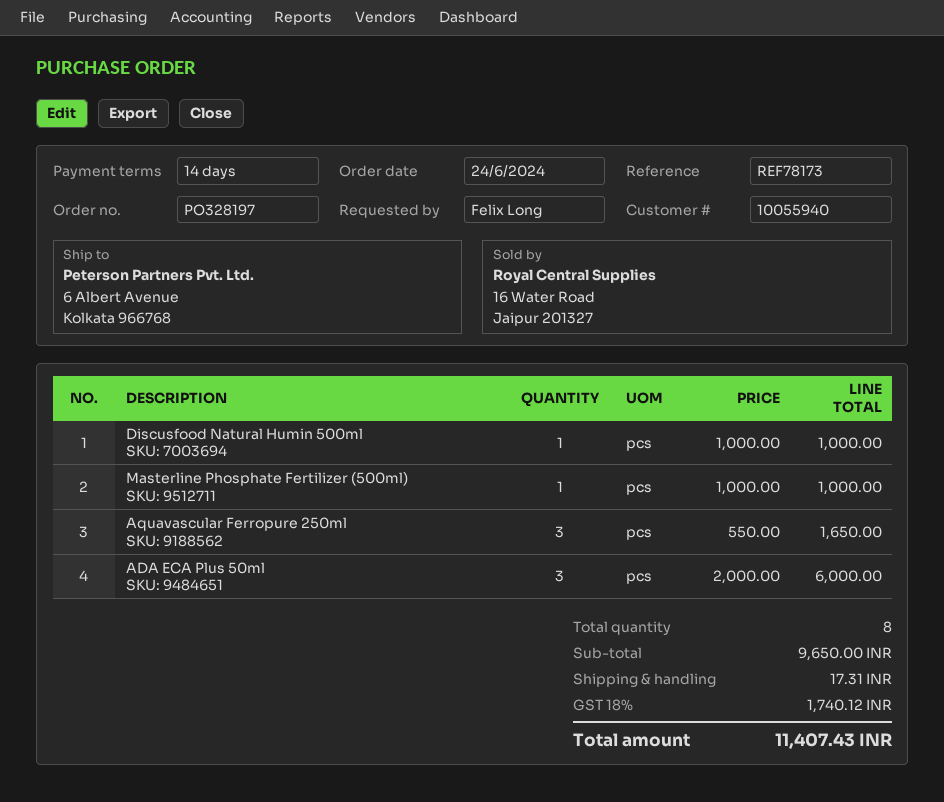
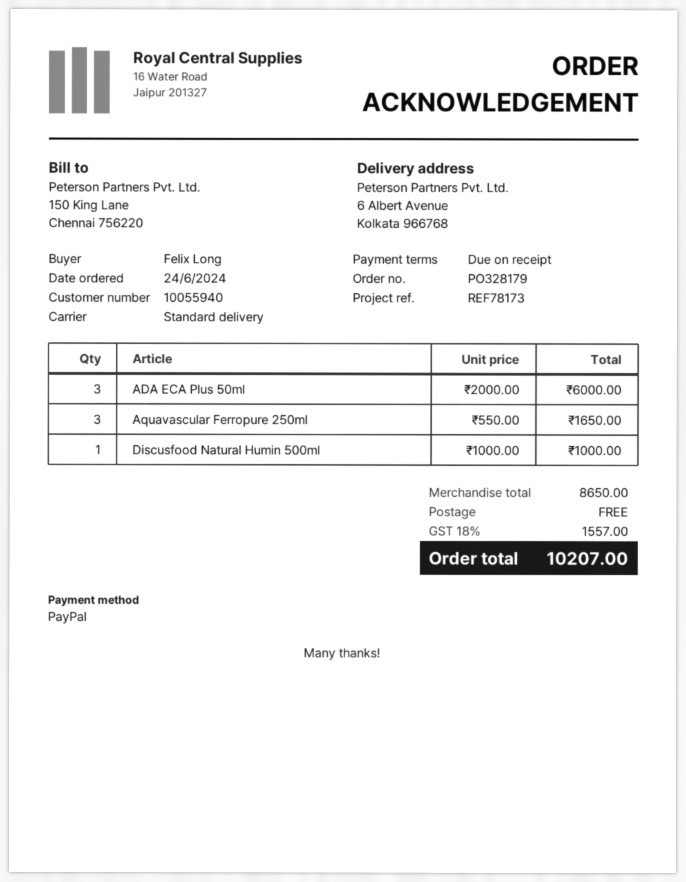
order number: PO328197 -> PO328179
payment terms: 14 days -> on receipt
Masterline Phosphate Fertilizer (500ml): 1 x 1000.00 = 1000.00 -> none
subtotal: 9650.00 -> 8650.00
shipping: 17.31 -> 0.00
tax: 18% = 1740.12 -> 18% = 1557.00
total: 11407.43 -> 10207.00

